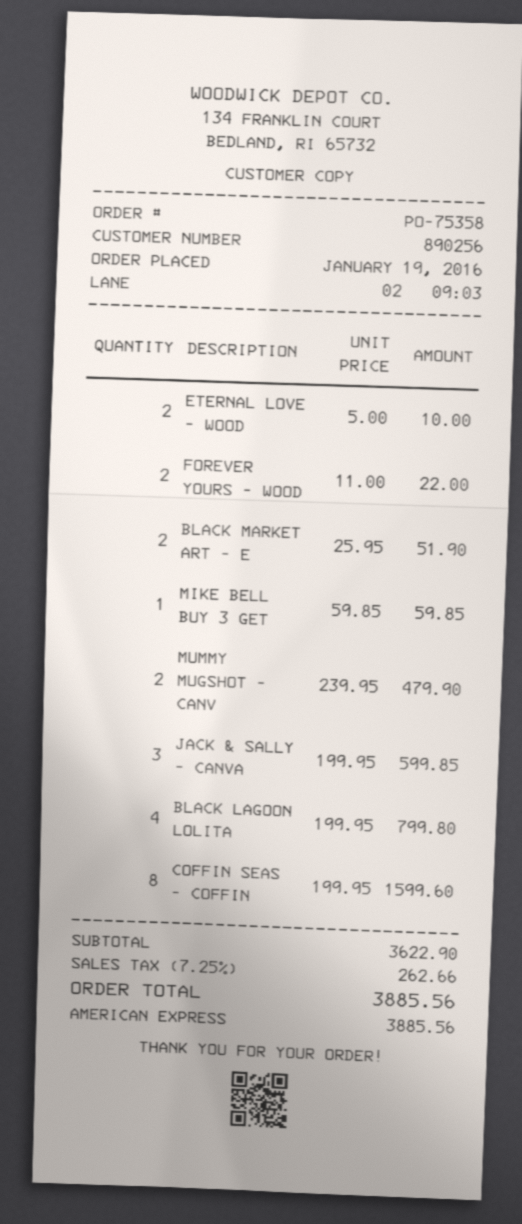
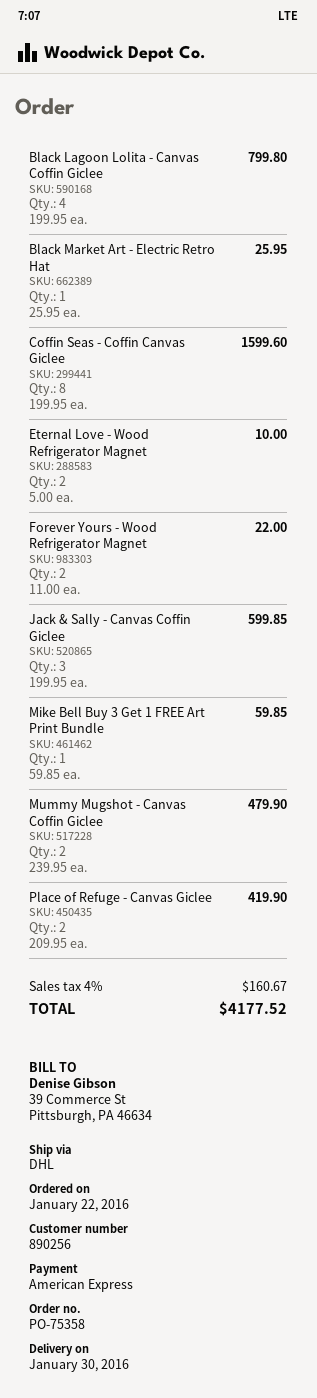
order date: 2016-01-19 -> 2016-01-22
BLACK MARKET ART - E: 2 x 25.95 = 51.90 -> 1 x 25.95 = 25.95
Place of Refuge - Canvas Giclee: none -> 2 x 209.95 = 419.90
tax: 7.25% = 262.66 -> 4% = 160.67
total: 3885.56 -> 4177.52

